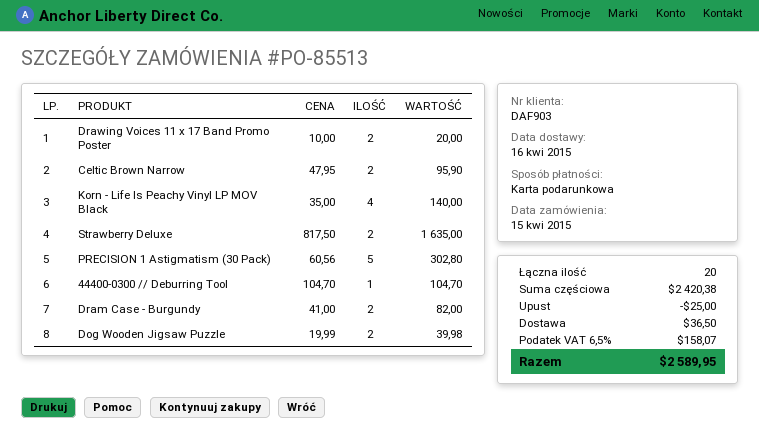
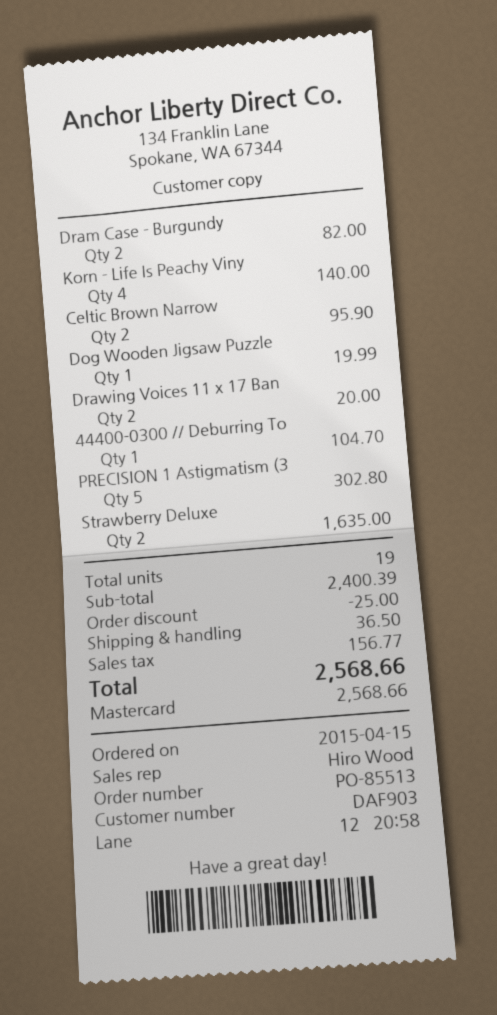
payment method: gift card -> Mastercard
Dog Wooden Jigsaw Puzzle: 2 for 39.98 -> 1 for 19.99
total quantity: 20 -> 19
subtotal: 2420.38 -> 2400.39
tax: 158.07 -> 156.77
total: 2589.95 -> 2568.66

